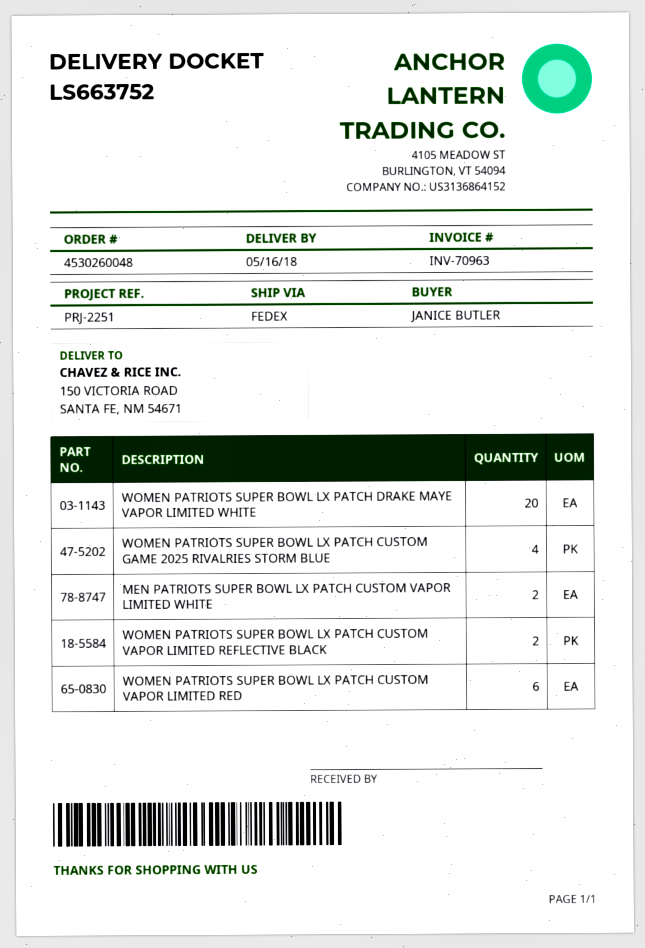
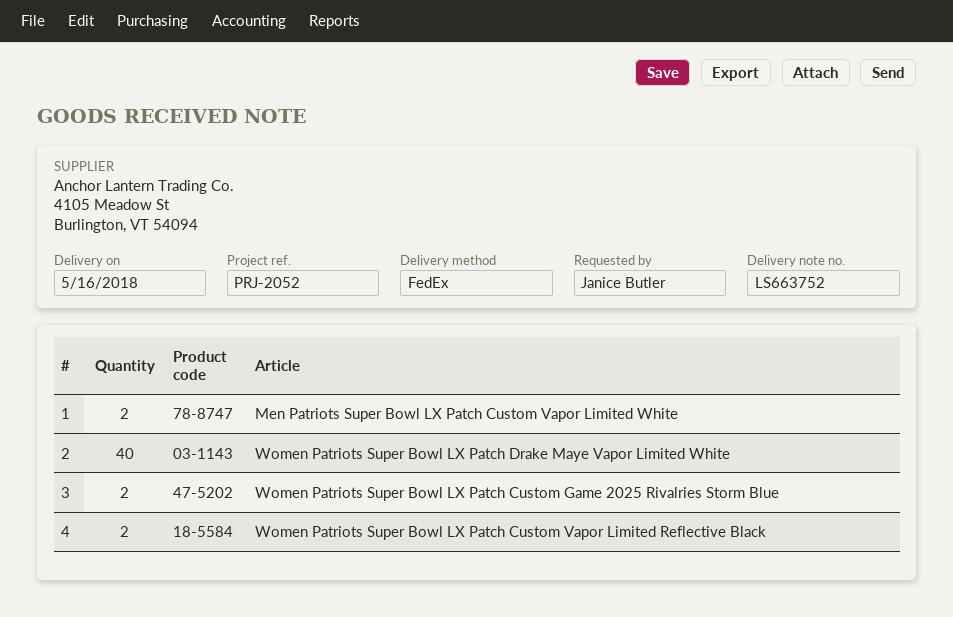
reference: PRJ-2251 -> PRJ-2052
WOMEN PATRIOTS SUPER BOWL LX PATCH DRAKE MAYE VAPOR LIMITED WHITE: 20 -> 40
WOMEN PATRIOTS SUPER BOWL LX PATCH CUSTOM GAME 2025 RIVALRIES STORM BLUE: 4 -> 2
WOMEN PATRIOTS SUPER BOWL LX PATCH CUSTOM VAPOR LIMITED RED: 6 -> none

